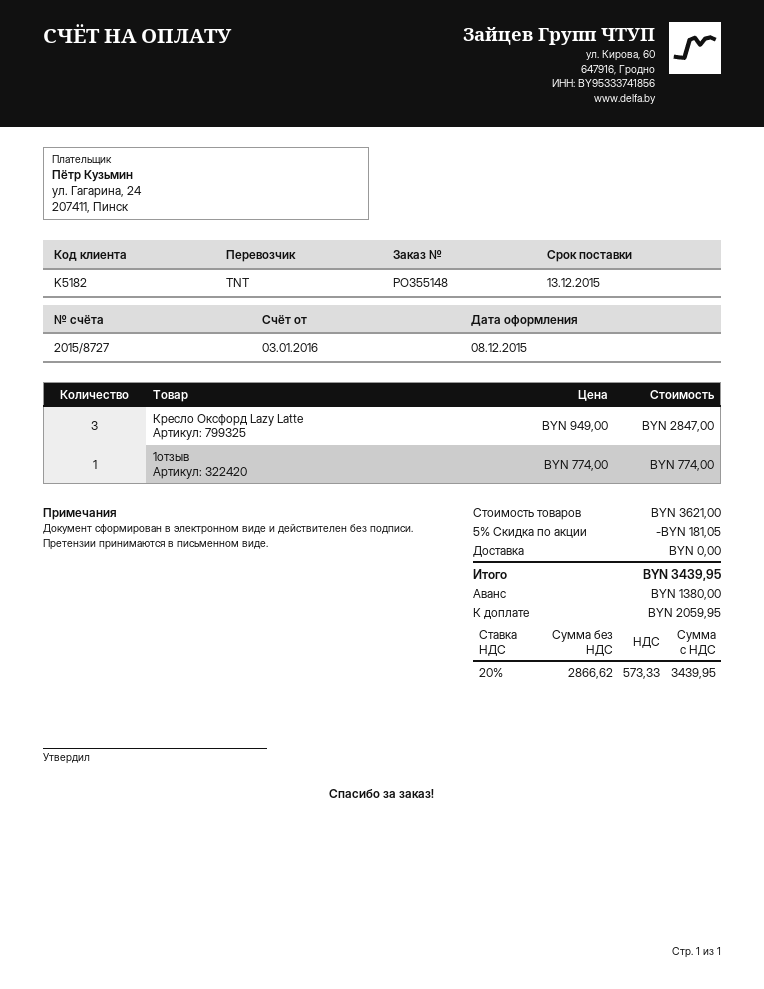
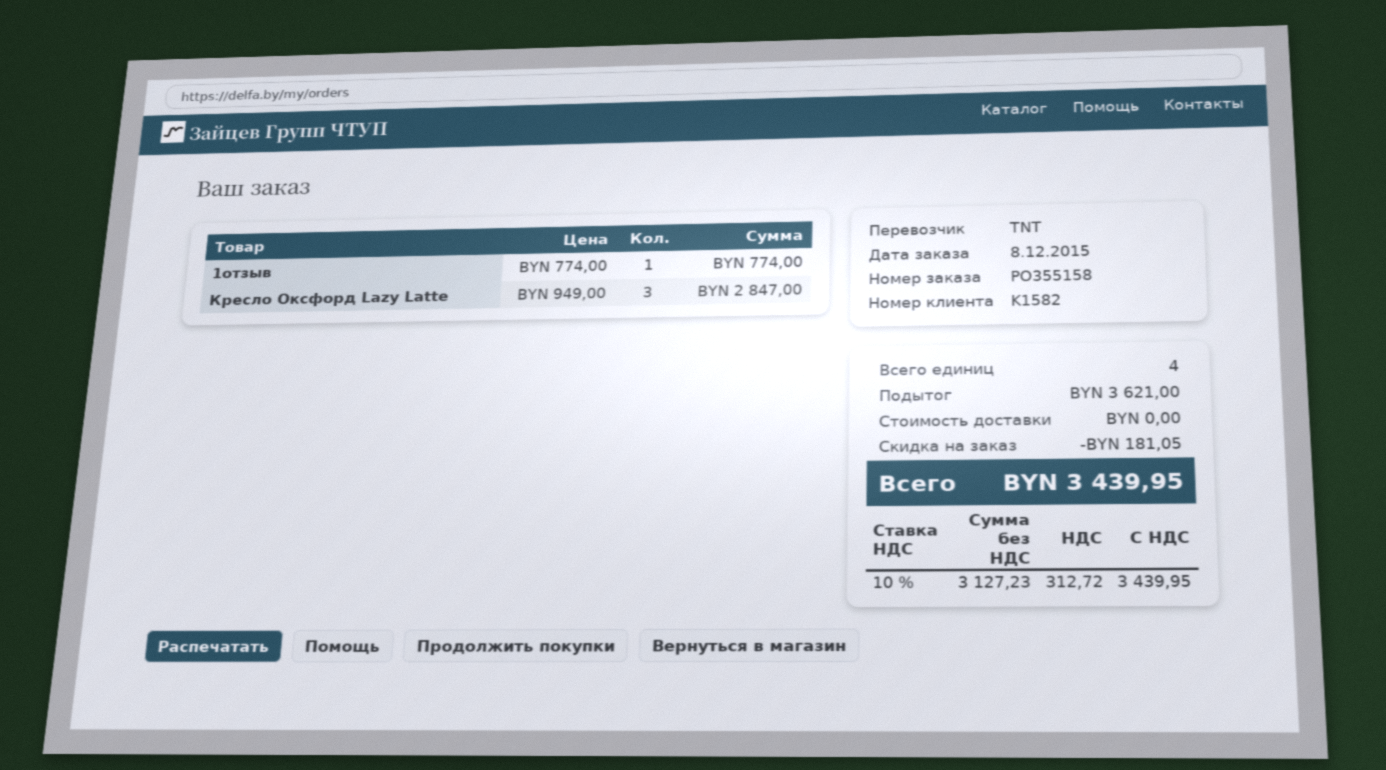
order number: PO355148 -> PO355158
customer number: K5182 -> K1582
net: 2866.62 -> 3127.23
tax: 20% = 573.33 -> 10% = 312.72

